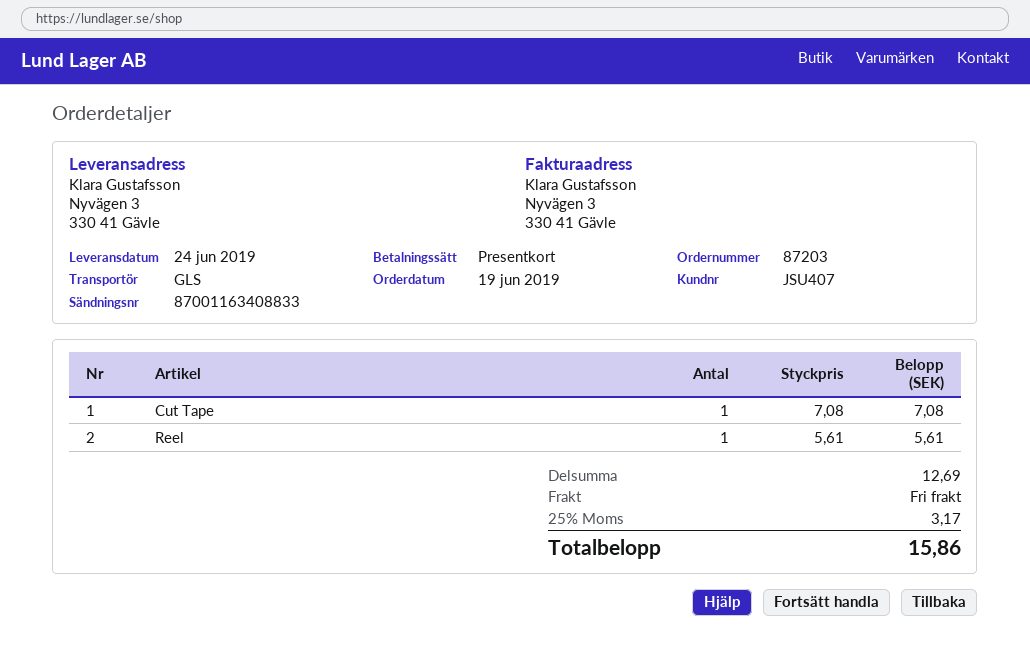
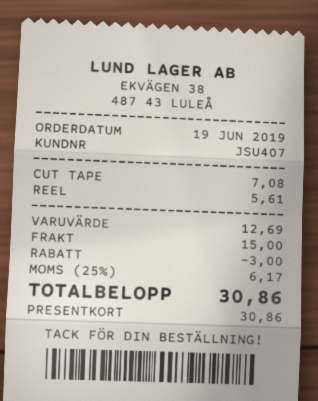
discount: none -> 3.00
shipping: 0.00 -> 15.00
tax: 25% = 3.17 -> 25% = 6.17
total: 15.86 -> 30.86

